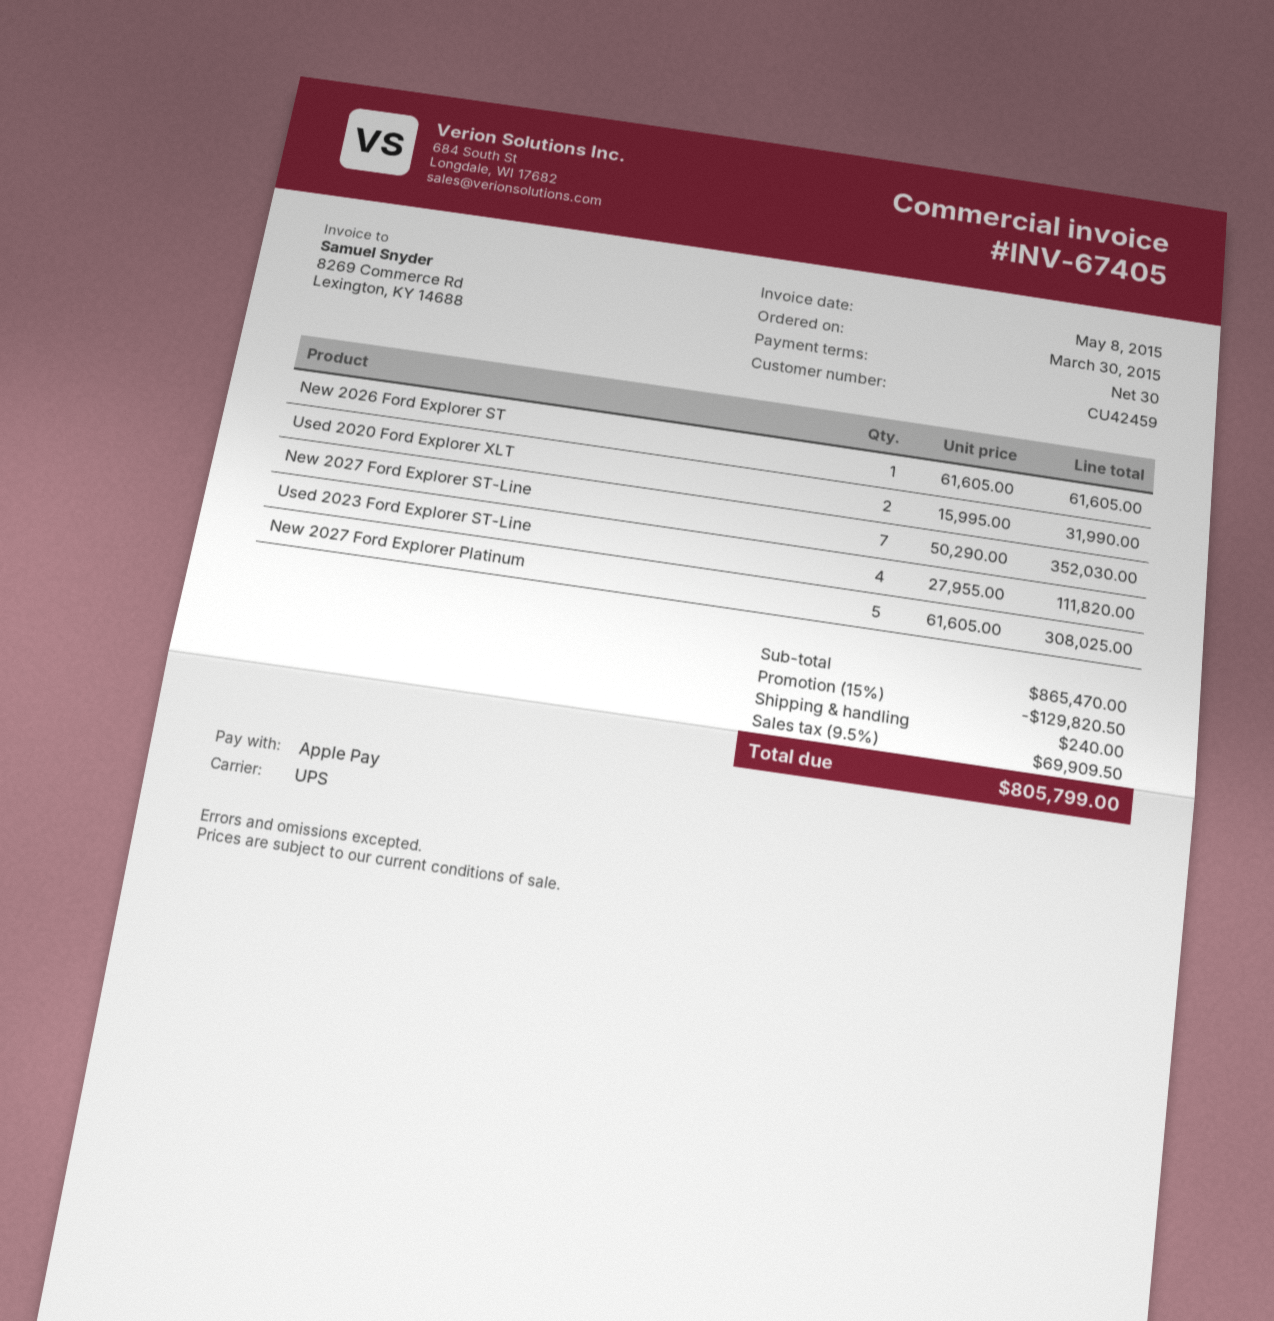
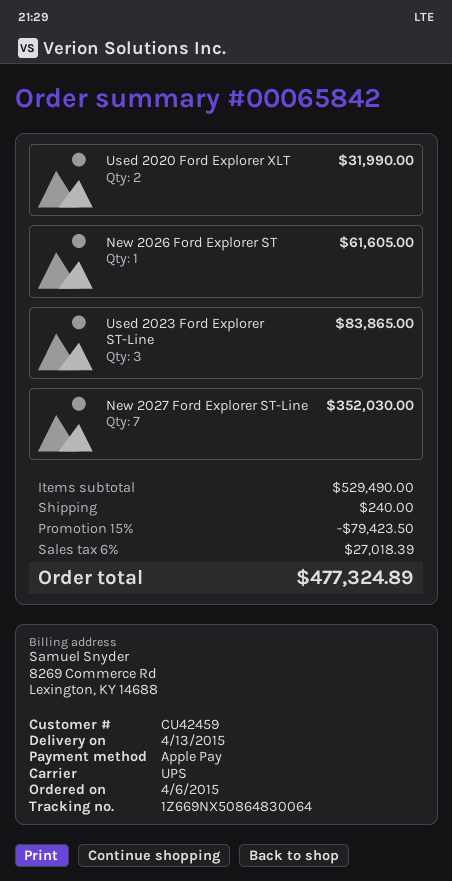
order date: 2015-03-30 -> 2015-04-06
Used 2023 Ford Explorer ST-Line: 4 for 111820.00 -> 3 for 83865.00
New 2027 Ford Explorer Platinum: 5 for 308025.00 -> none
subtotal: 865470.00 -> 529490.00
discount: 15% = 129820.50 -> 15% = 79423.50
tax: 9.5% = 69909.50 -> 6% = 27018.39
total: 805799.00 -> 477324.89

